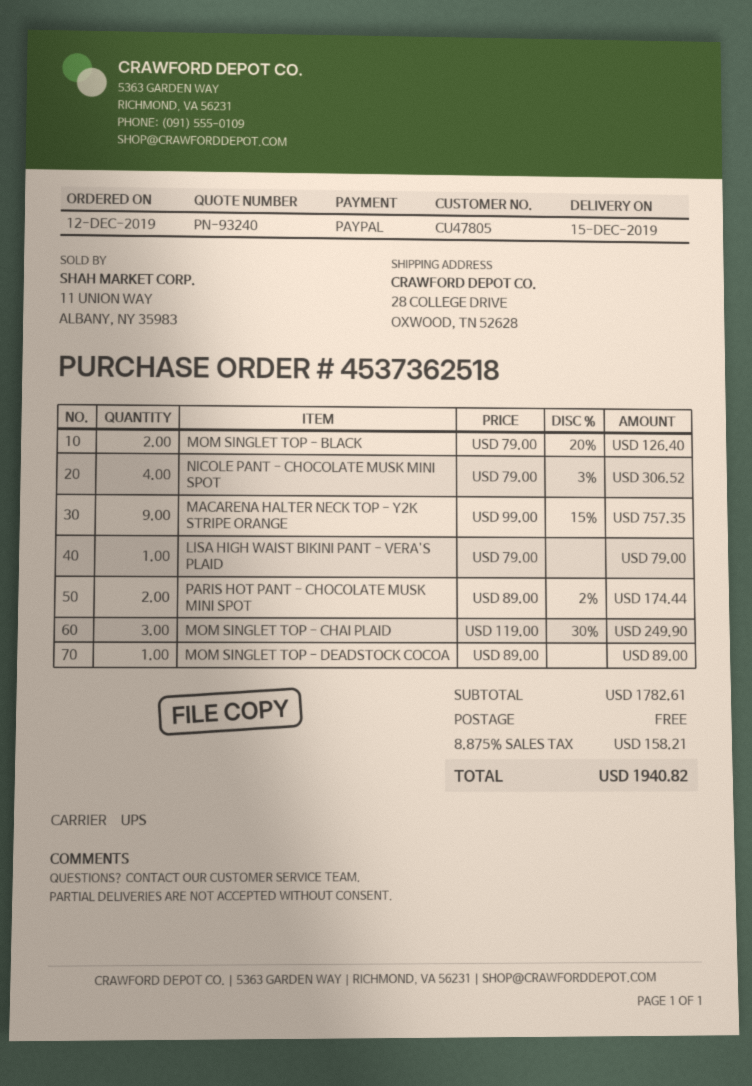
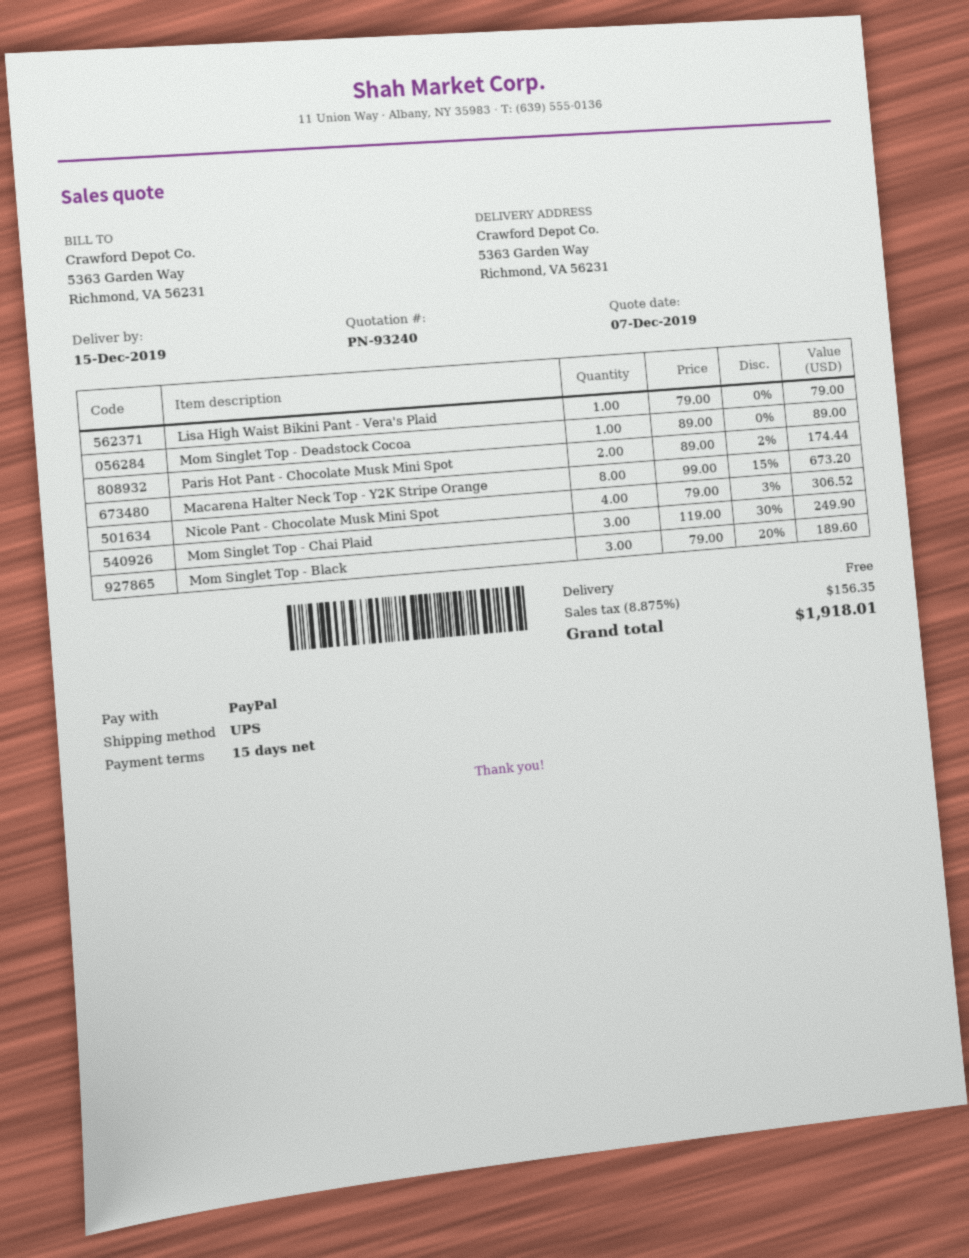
ship to: 28 COLLEGE DRIVE, OXWOOD, TN 52628 -> 5363 Garden Way, Richmond, VA 56231
MOM SINGLET TOP - BLACK: 2 x 79.00 - 20% = 126.40 -> 3 x 79.00 - 20% = 189.60
MACARENA HALTER NECK TOP - Y2K STRIPE ORANGE: 9 x 99.00 - 15% = 757.35 -> 8 x 99.00 - 15% = 673.20
tax: 8.875% = 158.21 -> 8.875% = 156.35
total: 1940.82 -> 1918.01

